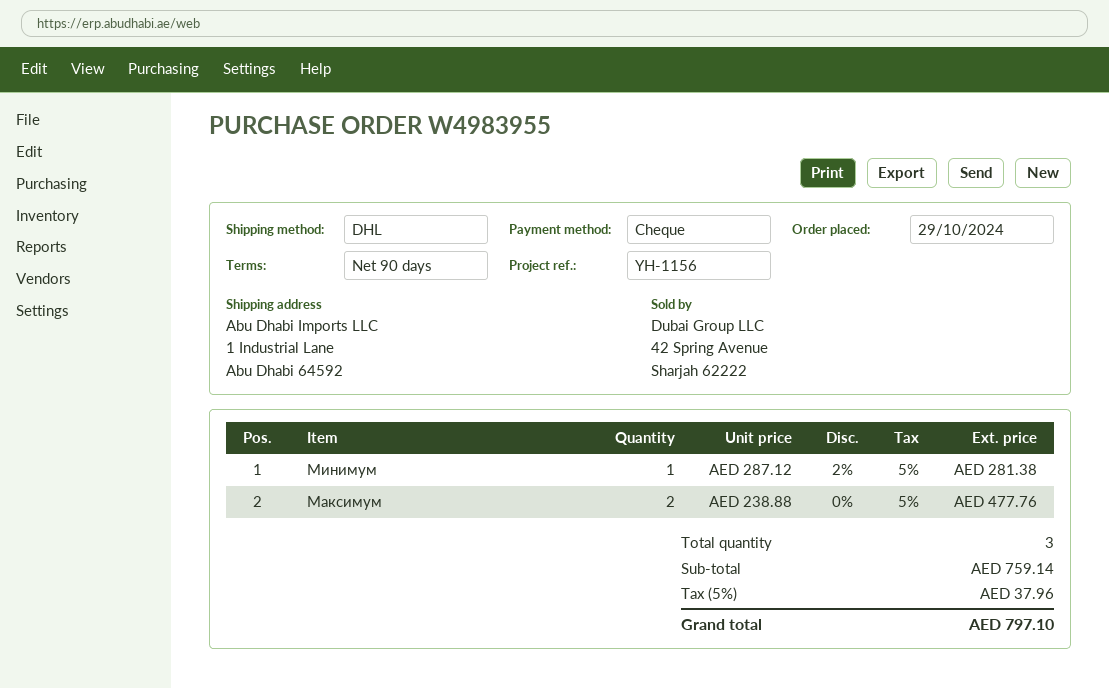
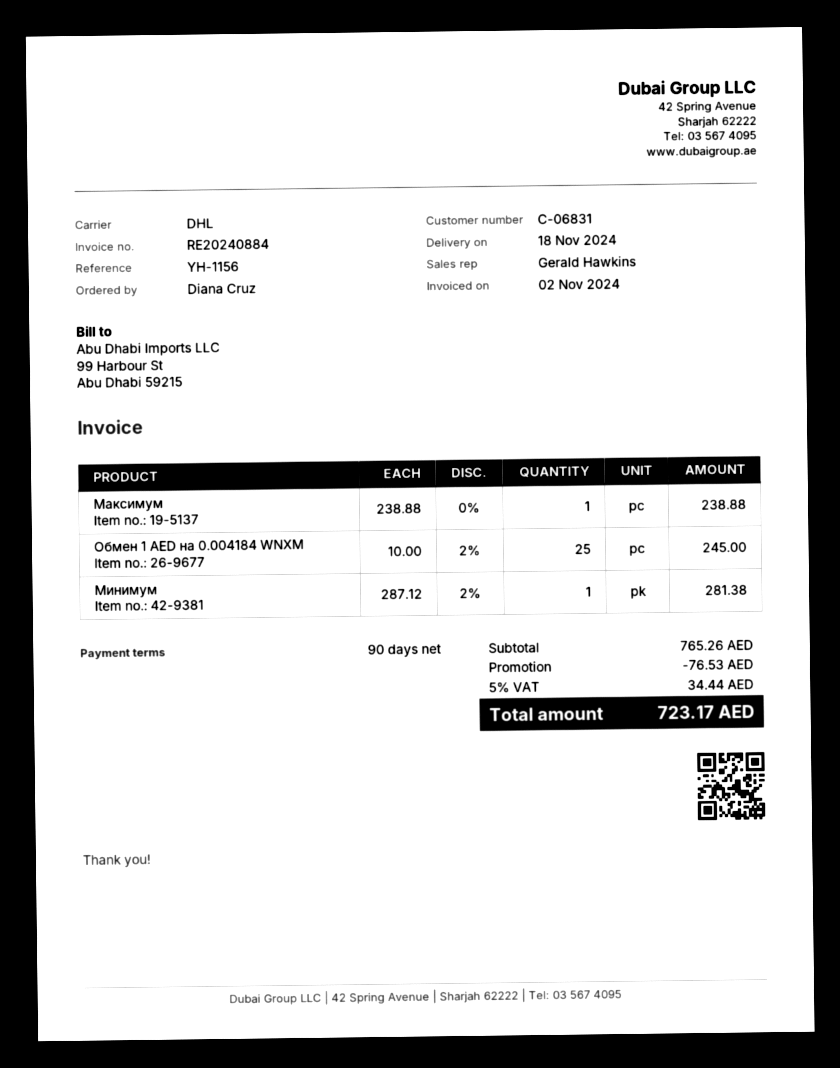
Максимум: 2 x 238.88 = 477.76 -> 1 x 238.88 = 238.88
Обмен 1 AED на 0.004184 WNXM: none -> 25 x 10.00 - 2% = 245.00
subtotal: 759.14 -> 765.26
discount: none -> 76.53
tax: 5% = 37.96 -> 5% = 34.44
total: 797.10 -> 723.17

